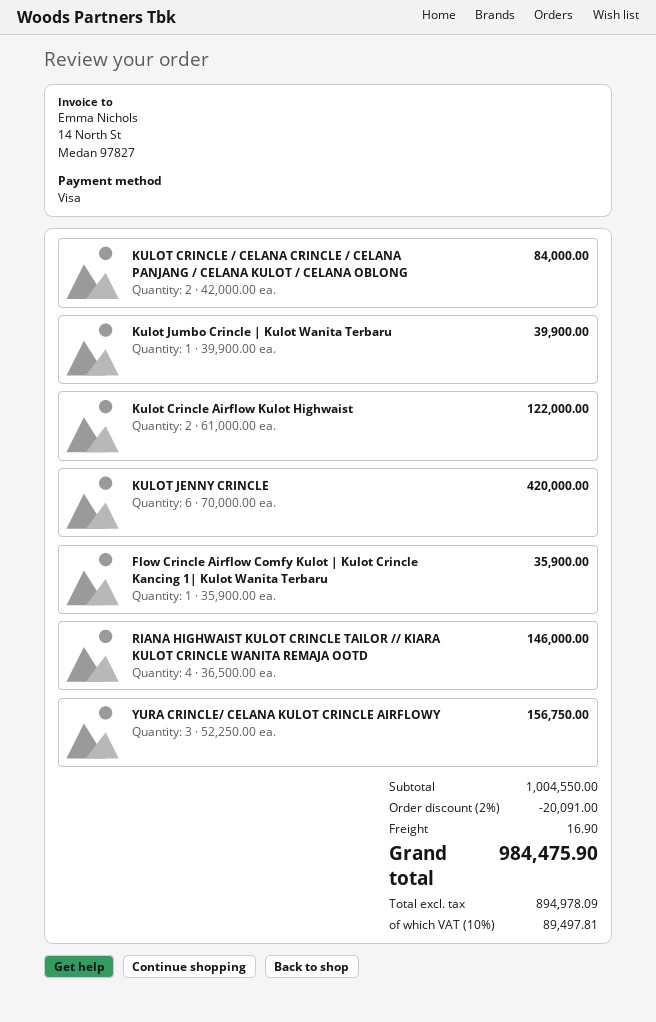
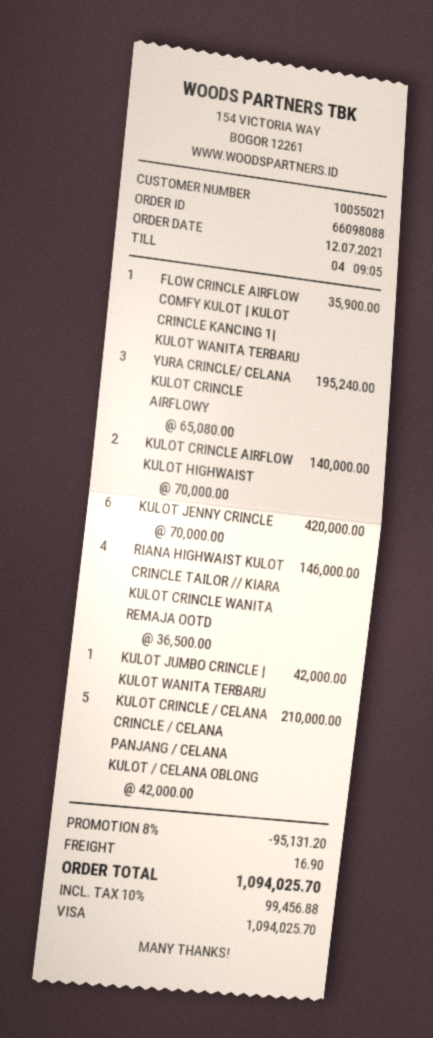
KULOT CRINCLE / CELANA CRINCLE / CELANA PANJANG / CELANA KULOT / CELANA OBLONG: 2 x 42000.00 = 84000.00 -> 5 x 42000.00 = 210000.00
Kulot Jumbo Crincle | Kulot Wanita Terbaru: 1 x 39900.00 = 39900.00 -> 1 x 42000.00 = 42000.00
Kulot Crincle Airflow Kulot Highwaist: 2 x 61000.00 = 122000.00 -> 2 x 70000.00 = 140000.00
YURA CRINCLE/ CELANA KULOT CRINCLE AIRFLOWY: 3 x 52250.00 = 156750.00 -> 3 x 65080.00 = 195240.00
discount: 2% = 20091.00 -> 8% = 95131.20
tax: 10% = 89497.81 -> 10% = 99456.88
total: 984475.90 -> 1094025.70

